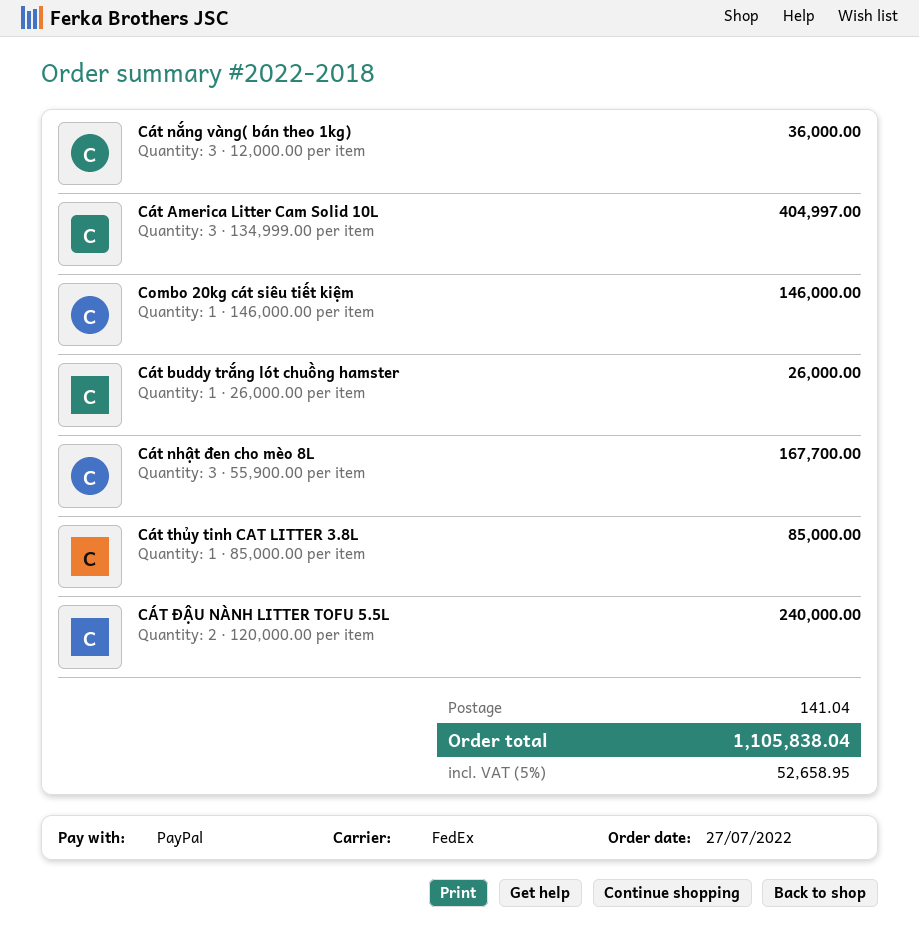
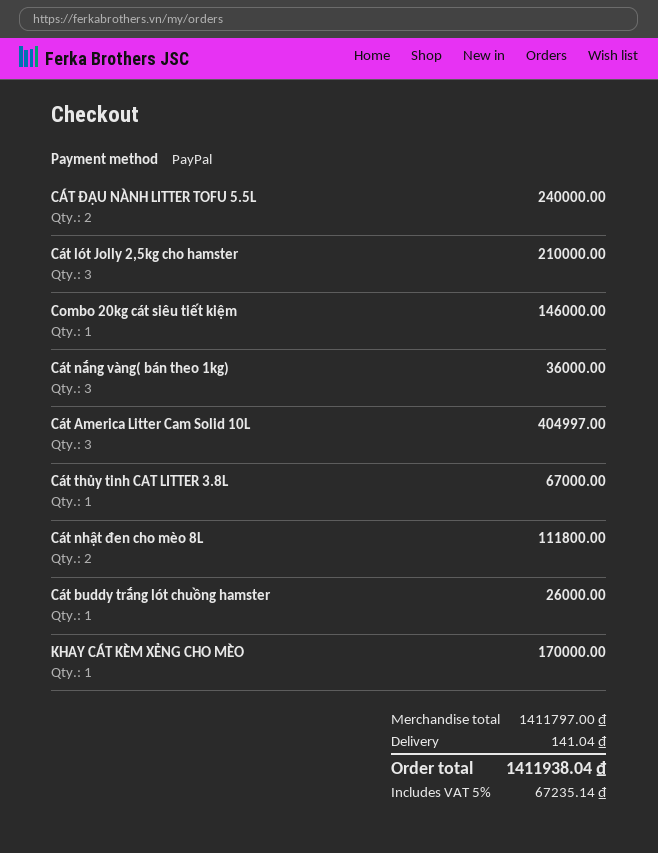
Cát nhật đen cho mèo 8L: 3 for 167700.00 -> 2 for 111800.00
Cát thủy tinh CAT LITTER 3.8L: 1 for 85000.00 -> 1 for 67000.00
Cát lót Jolly 2,5kg cho hamster: none -> 3 for 210000.00
KHAY CÁT KÈM XẺNG CHO MÈO: none -> 1 for 170000.00
tax: 5% = 52658.95 -> 5% = 67235.14
total: 1105838.04 -> 1411938.04

